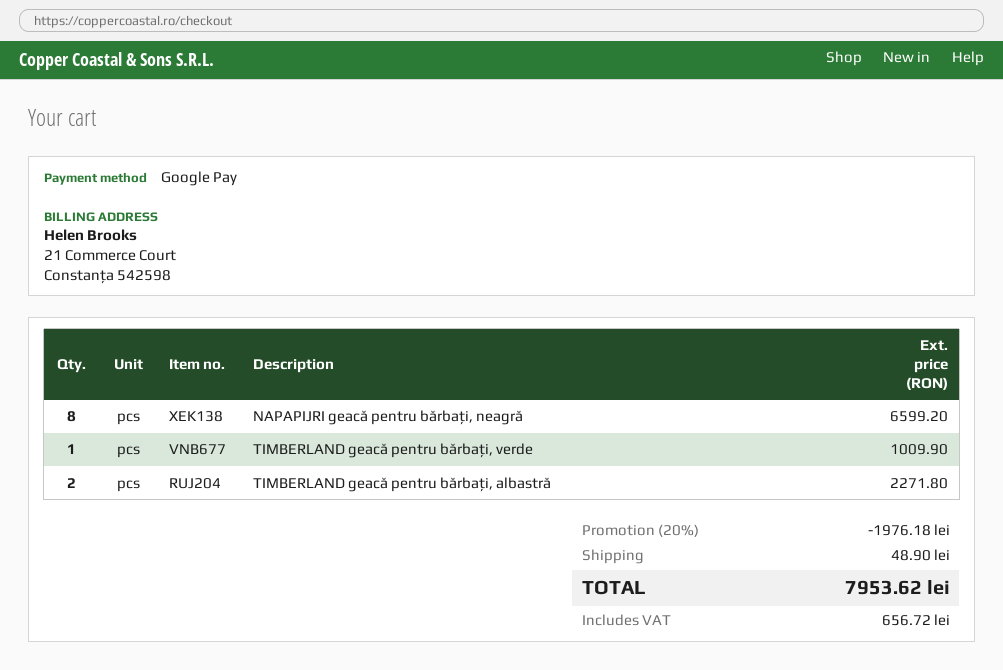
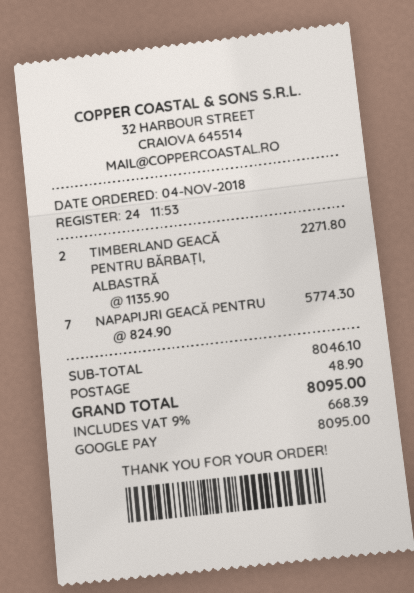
NAPAPIJRI geacă pentru bărbați, neagră: 8 for 6599.20 -> 7 for 5774.30
TIMBERLAND geacă pentru bărbați, verde: 1 for 1009.90 -> none
discount: 20% = 1976.18 -> none
tax: 656.72 -> 668.39
total: 7953.62 -> 8095.00

